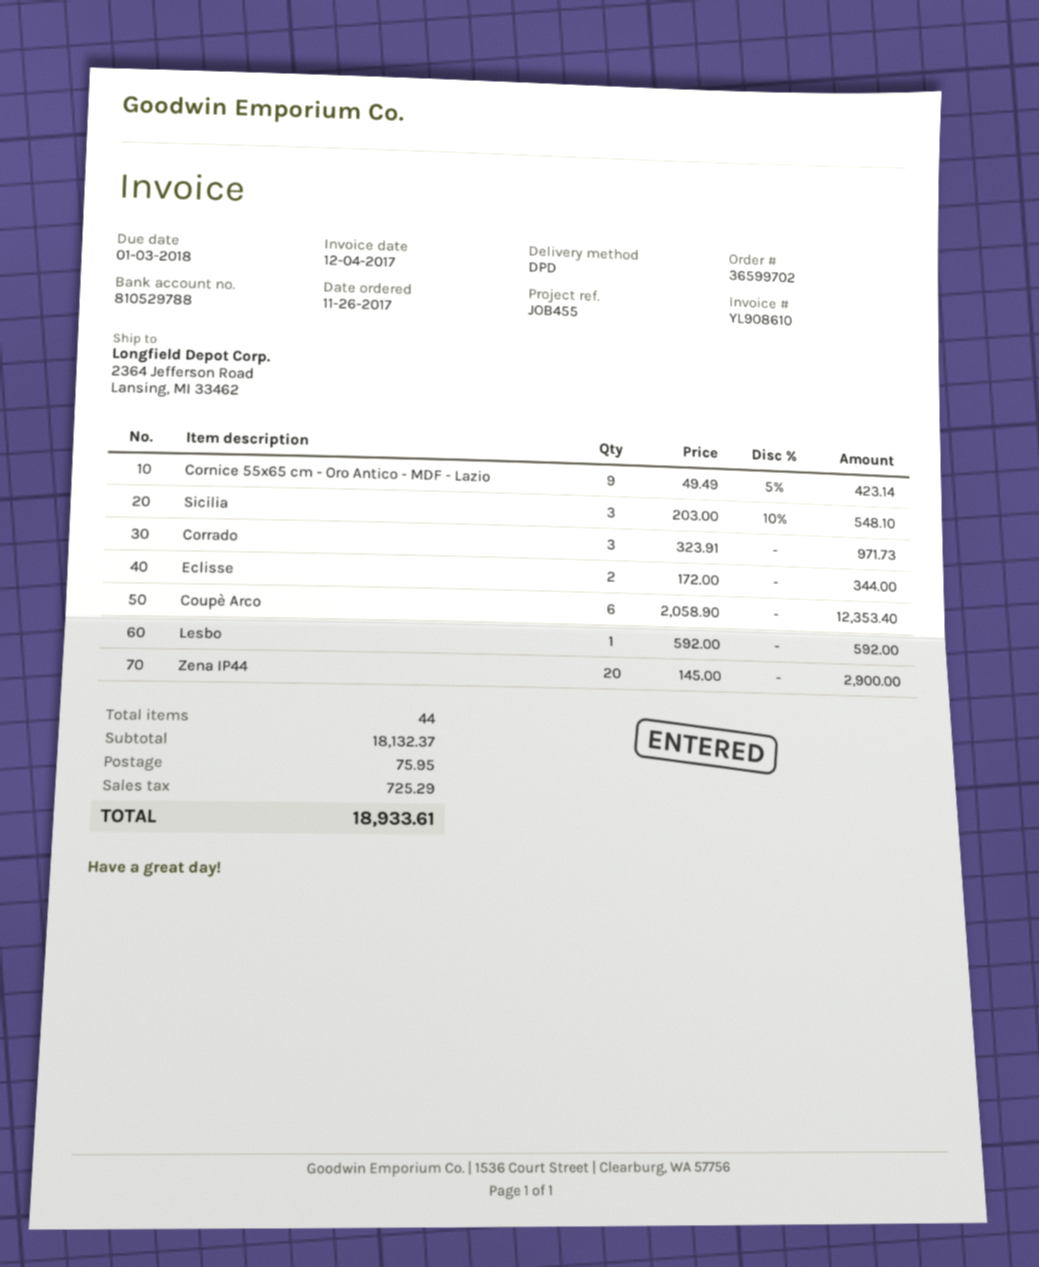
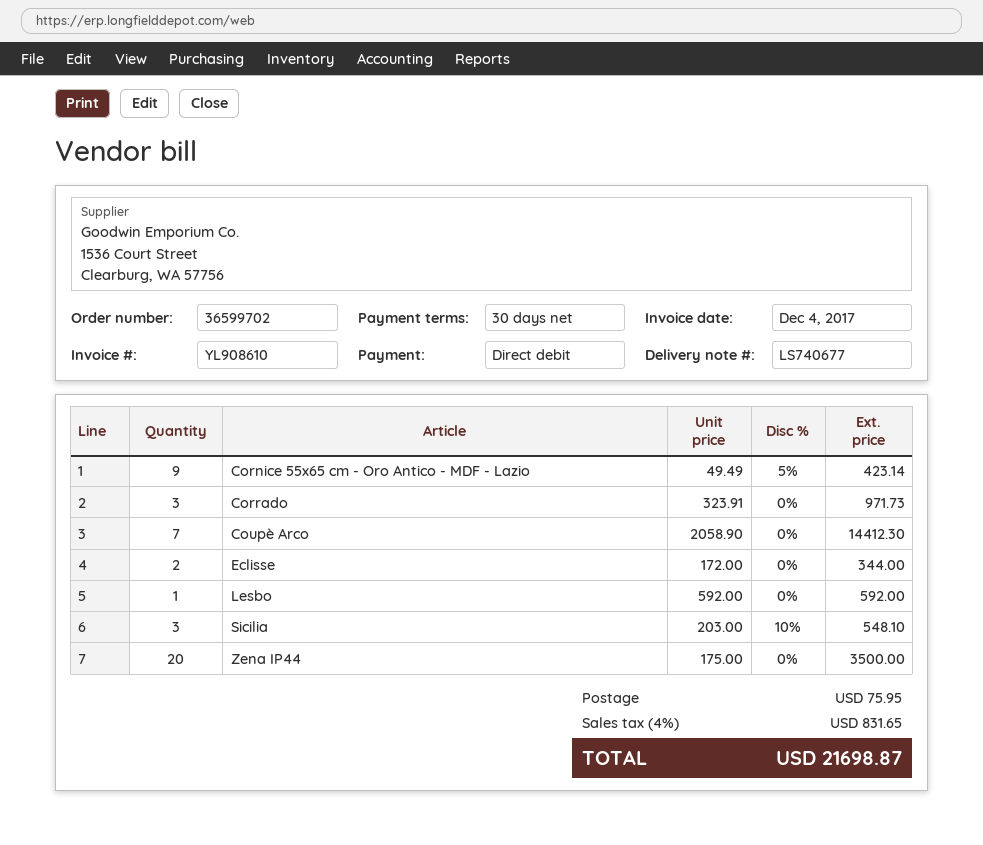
Coupè Arco: 6 x 2058.90 = 12353.40 -> 7 x 2058.90 = 14412.30
Zena IP44: 20 x 145.00 = 2900.00 -> 20 x 175.00 = 3500.00
tax: 725.29 -> 831.65
total: 18933.61 -> 21698.87

